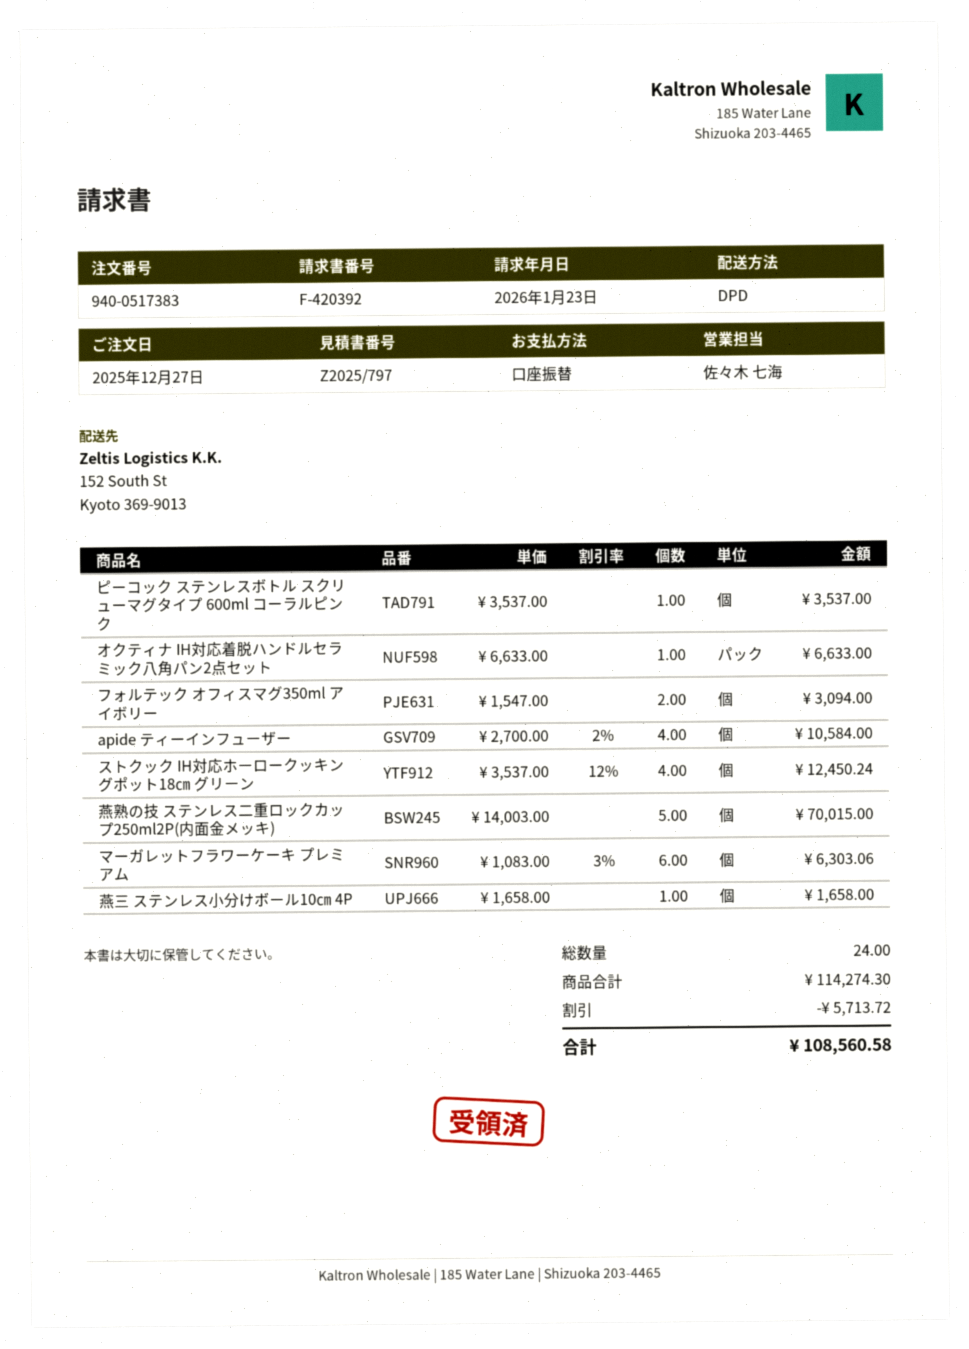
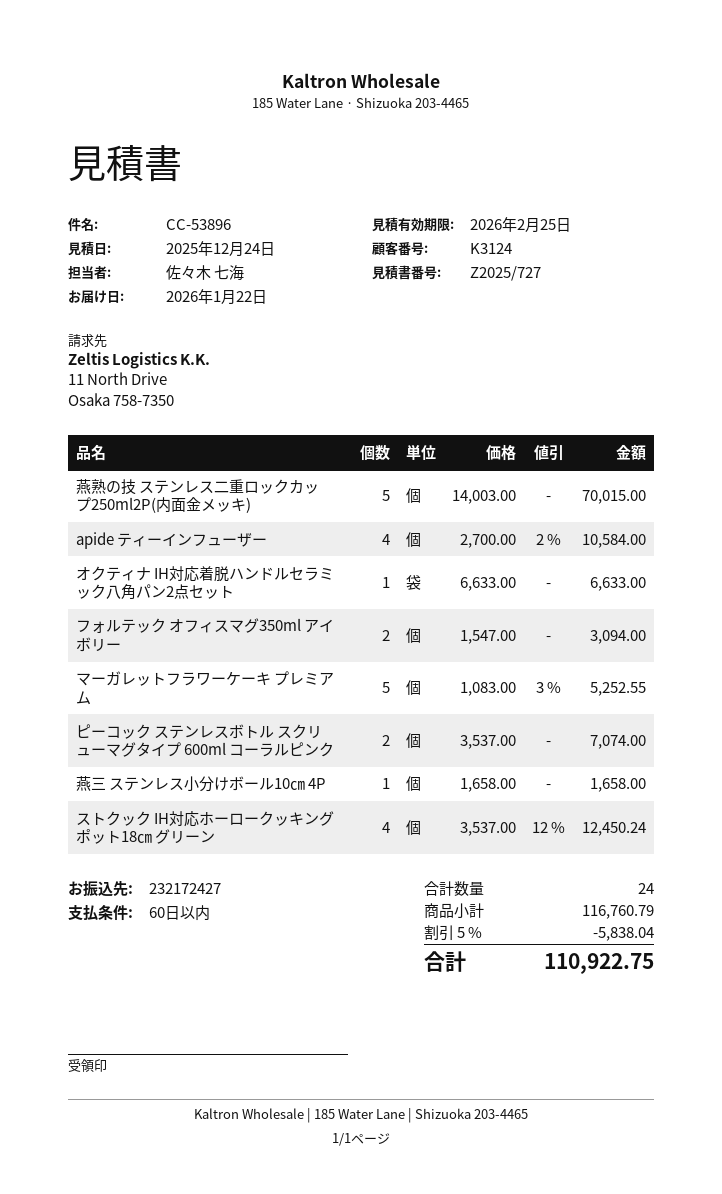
quote number: Z2025/797 -> Z2025/727
ピーコック ステンレスボトル スクリューマグタイプ 600ml コーラルピンク: 1 x 3537.00 = 3537.00 -> 2 x 3537.00 = 7074.00
マーガレットフラワーケーキ プレミアム: 6 x 1083.00 - 3% = 6303.06 -> 5 x 1083.00 - 3% = 5252.55
subtotal: 114274.30 -> 116760.79
discount: 5713.72 -> 5838.04
total: 108560.58 -> 110922.75

